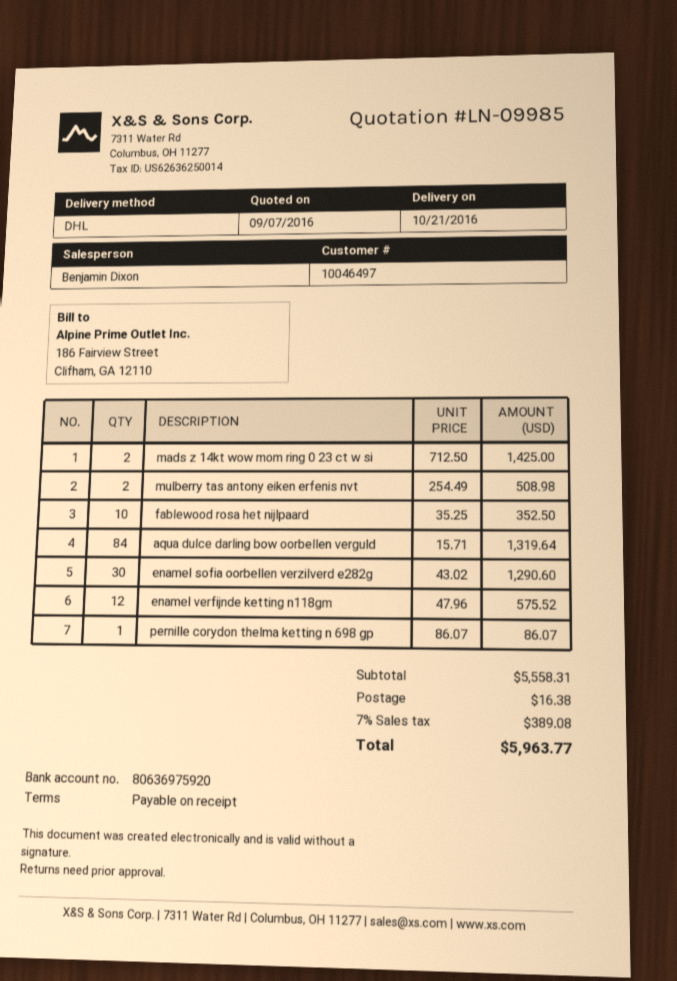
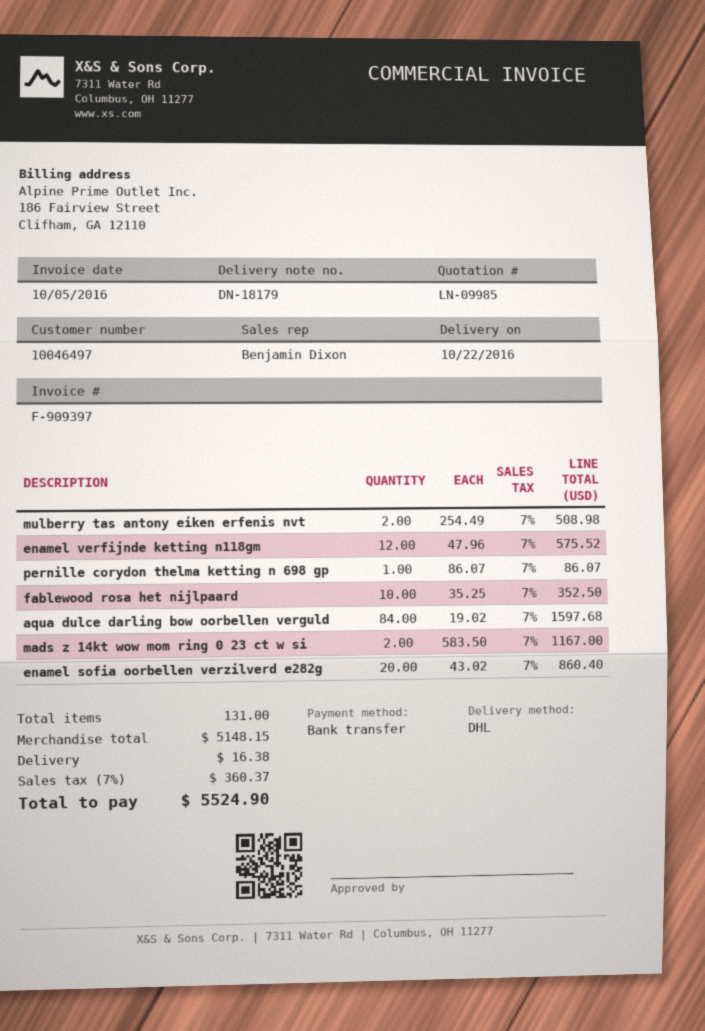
delivery date: 2016-10-21 -> 2016-10-22
mads z 14kt wow mom ring 0 23 ct w si: 2 x 712.50 = 1425.00 -> 2 x 583.50 = 1167.00
aqua dulce darling bow oorbellen verguld: 84 x 15.71 = 1319.64 -> 84 x 19.02 = 1597.68
enamel sofia oorbellen verzilverd e282g: 30 x 43.02 = 1290.60 -> 20 x 43.02 = 860.40
subtotal: 5558.31 -> 5148.15
tax: 7% = 389.08 -> 7% = 360.37
total: 5963.77 -> 5524.90

